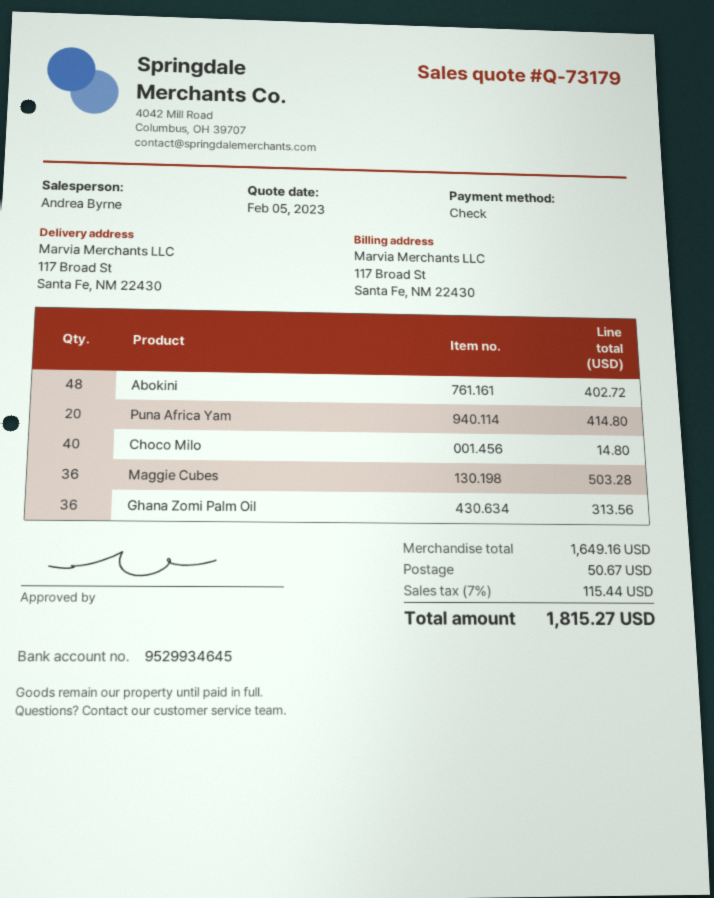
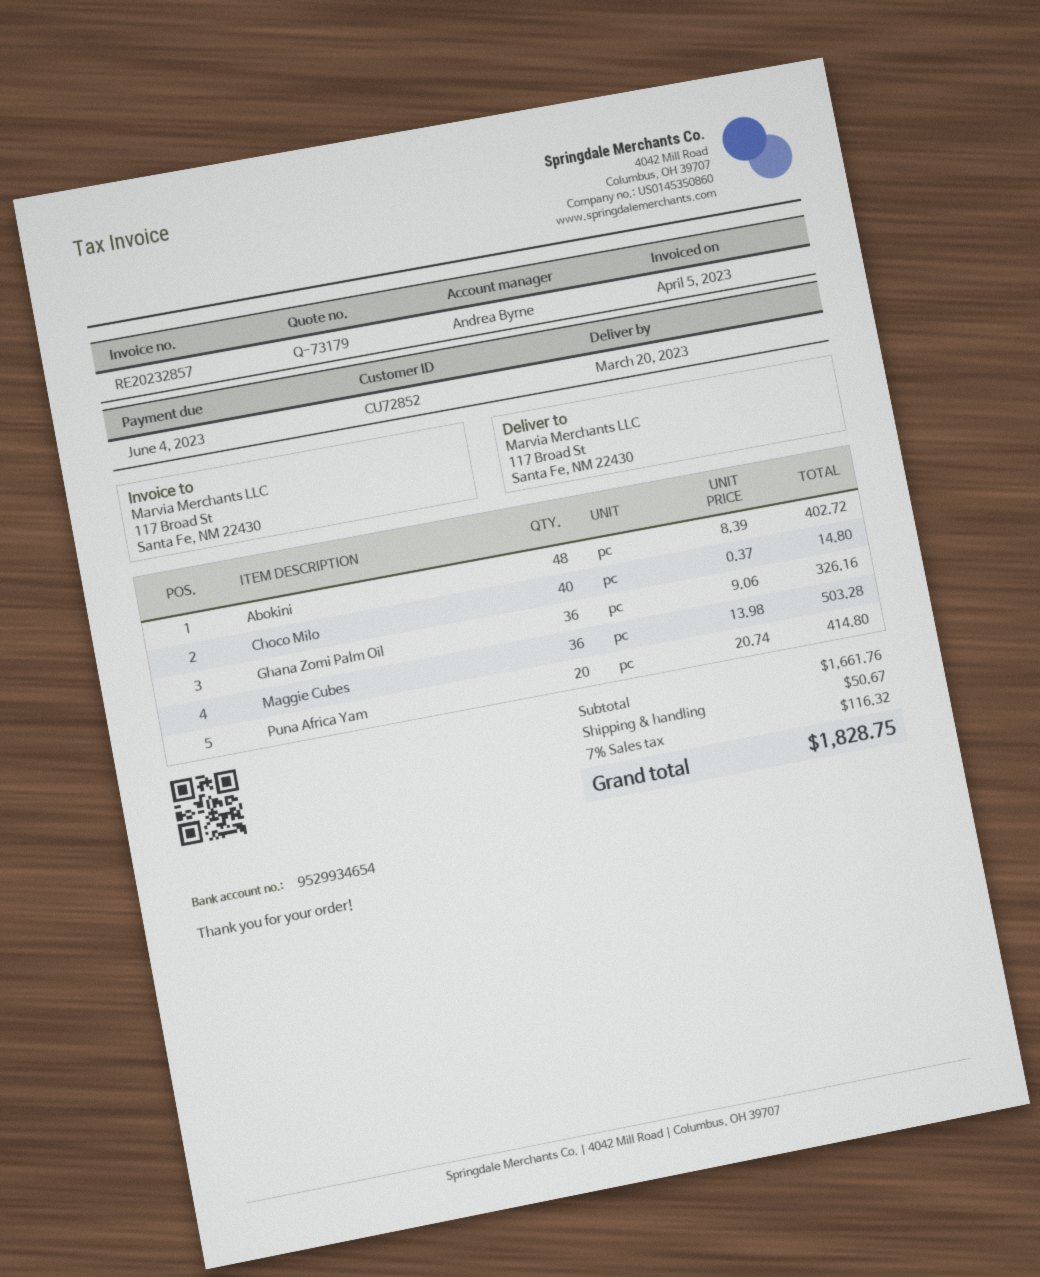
bank account: 9529934645 -> 9529934654
Ghana Zomi Palm Oil: 36 for 313.56 -> 36 for 326.16
subtotal: 1649.16 -> 1661.76
tax: 7% = 115.44 -> 7% = 116.32
total: 1815.27 -> 1828.75

